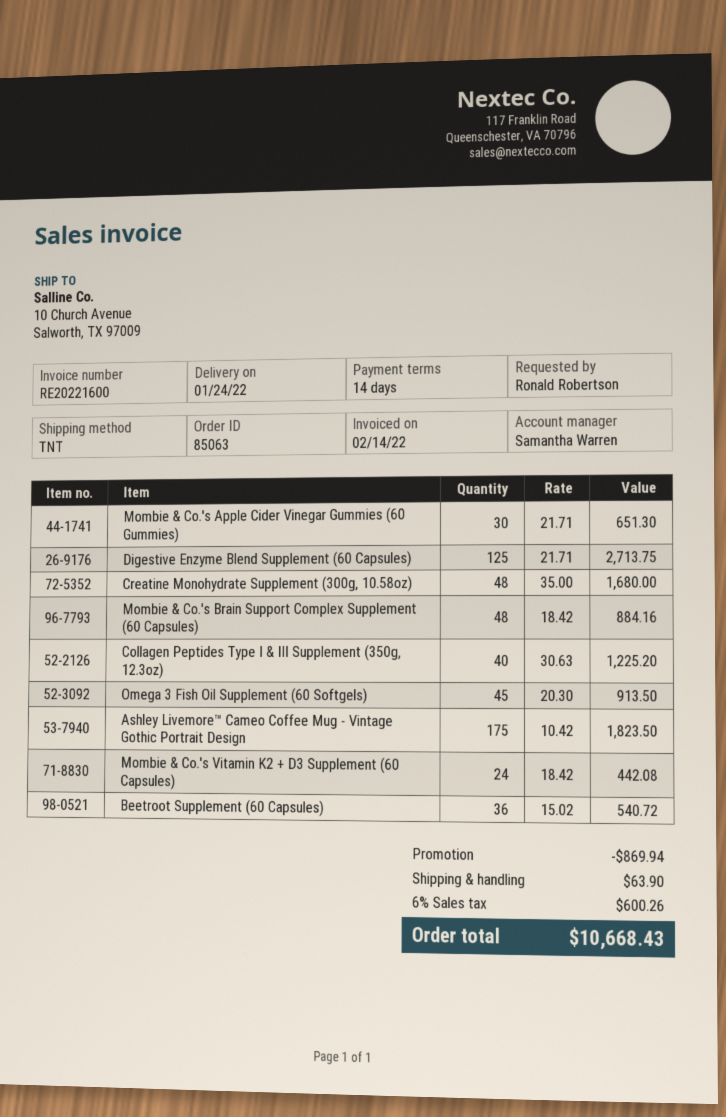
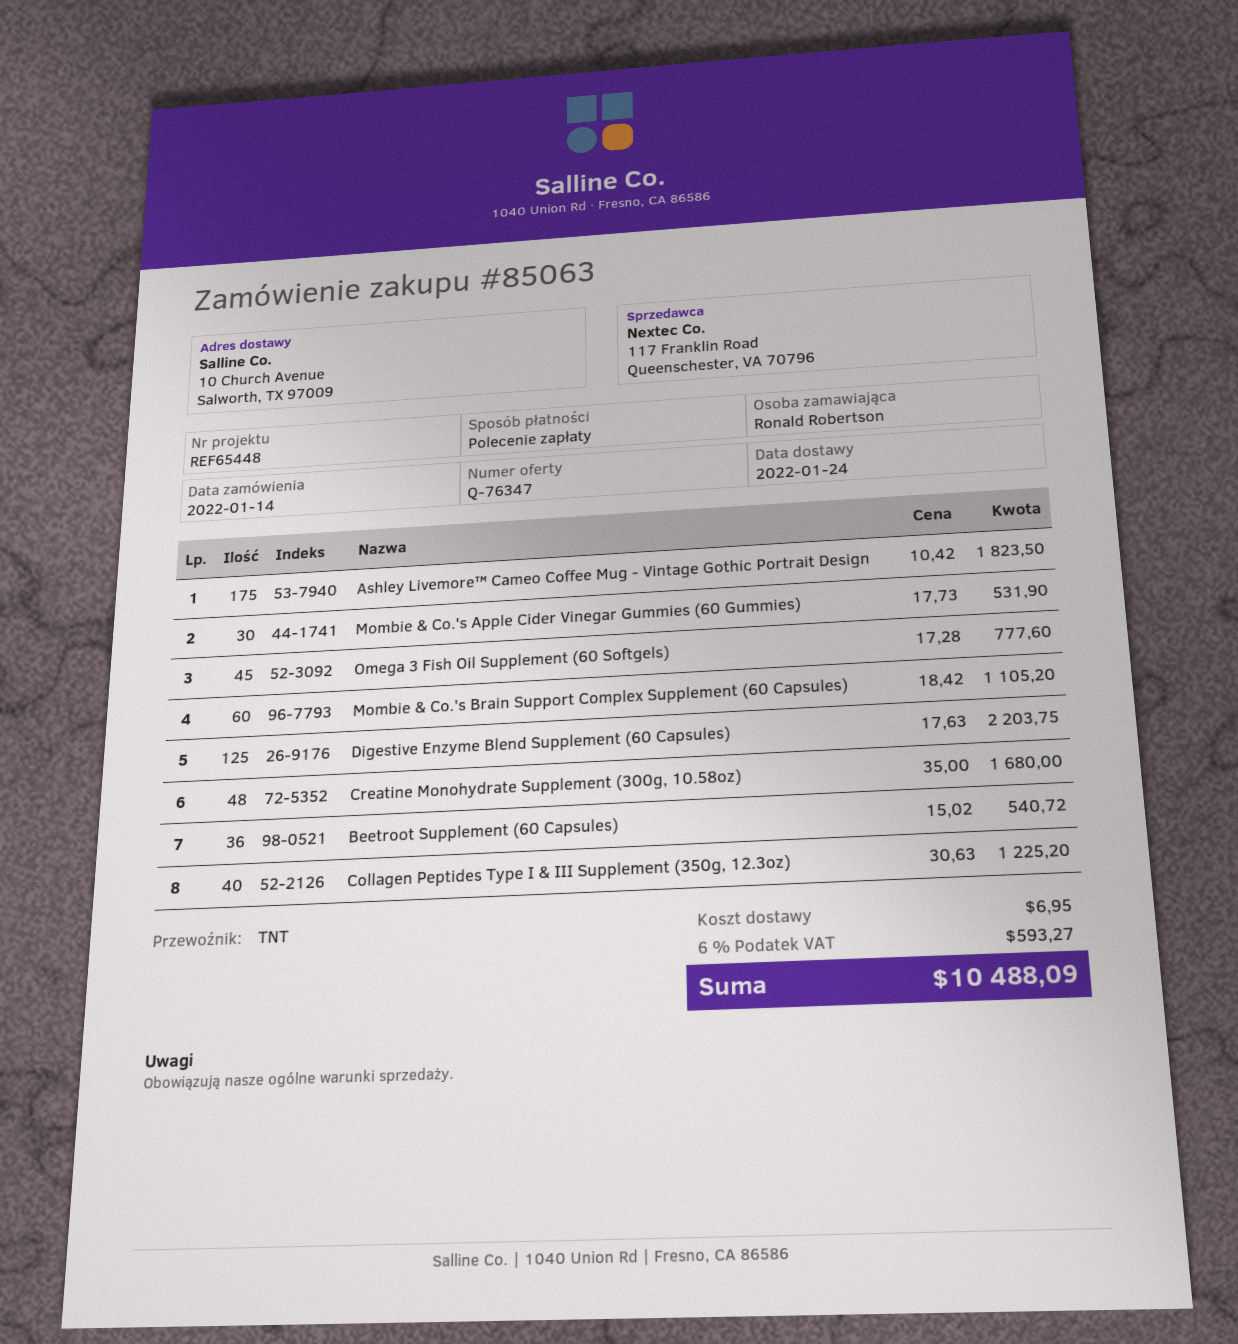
Mombie & Co.'s Apple Cider Vinegar Gummies (60 Gummies): 30 x 21.71 = 651.30 -> 30 x 17.73 = 531.90
Digestive Enzyme Blend Supplement (60 Capsules): 125 x 21.71 = 2713.75 -> 125 x 17.63 = 2203.75
Mombie & Co.'s Brain Support Complex Supplement (60 Capsules): 48 x 18.42 = 884.16 -> 60 x 18.42 = 1105.20
Omega 3 Fish Oil Supplement (60 Softgels): 45 x 20.30 = 913.50 -> 45 x 17.28 = 777.60
Mombie & Co.'s Vitamin K2 + D3 Supplement (60 Capsules): 24 x 18.42 = 442.08 -> none
discount: 869.94 -> none
shipping: 63.90 -> 6.95
tax: 6% = 600.26 -> 6% = 593.27
total: 10668.43 -> 10488.09

